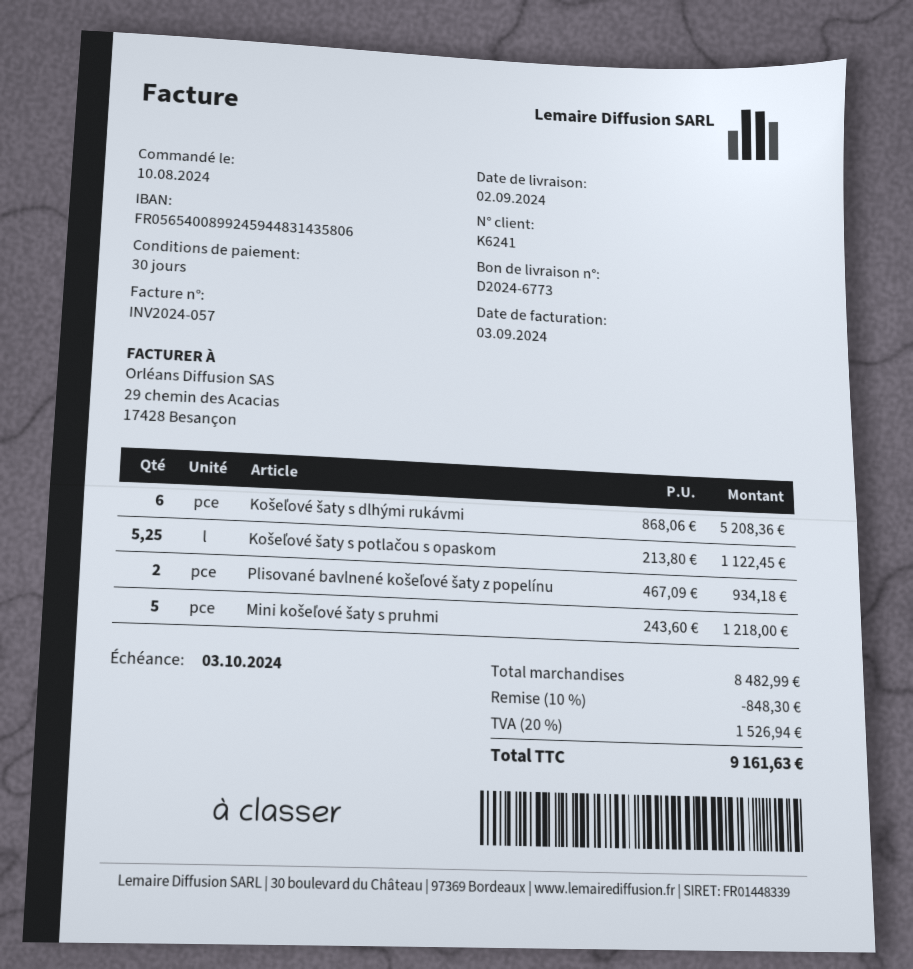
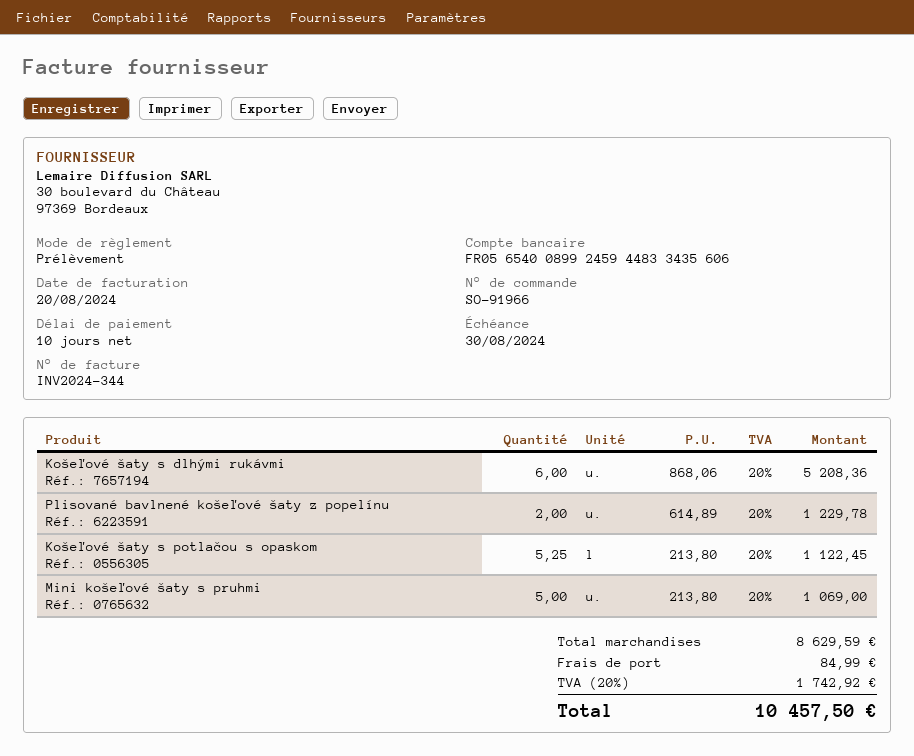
invoice number: INV2024-057 -> INV2024-344
invoice date: 2024-09-03 -> 2024-08-20
payment terms: 30 days -> 10 days
due date: 2024-10-03 -> 2024-08-30
bank account: FR0565400899245944831435806 -> FR0565400899245944833435606
Plisované bavlnené košeľové šaty z popelínu: 2 x 467.09 = 934.18 -> 2 x 614.89 = 1229.78
Mini košeľové šaty s pruhmi: 5 x 243.60 = 1218.00 -> 5 x 213.80 = 1069.00
subtotal: 8482.99 -> 8629.59
discount: 10% = 848.30 -> none
shipping: none -> 84.99
tax: 20% = 1526.94 -> 20% = 1742.92
total: 9161.63 -> 10457.50

